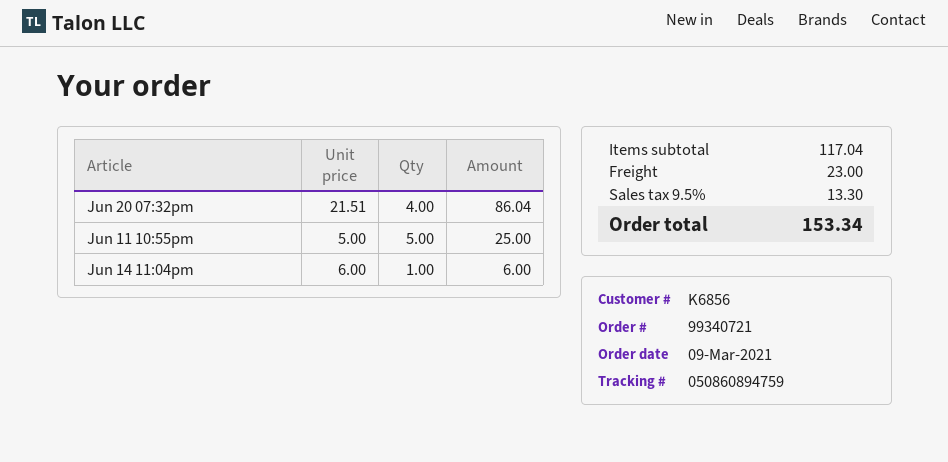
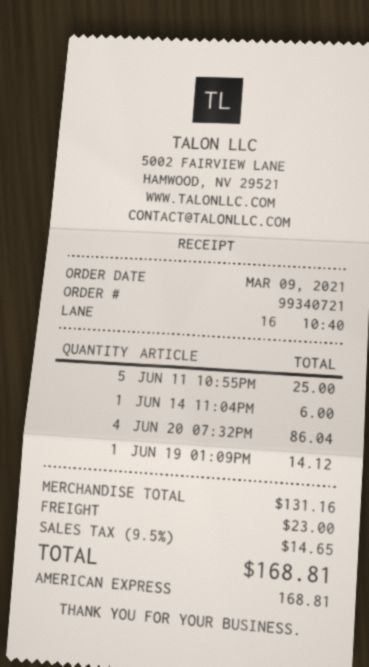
JUN 19 01:09PM: none -> 1 for 14.12
subtotal: 117.04 -> 131.16
tax: 9.5% = 13.30 -> 9.5% = 14.65
total: 153.34 -> 168.81

